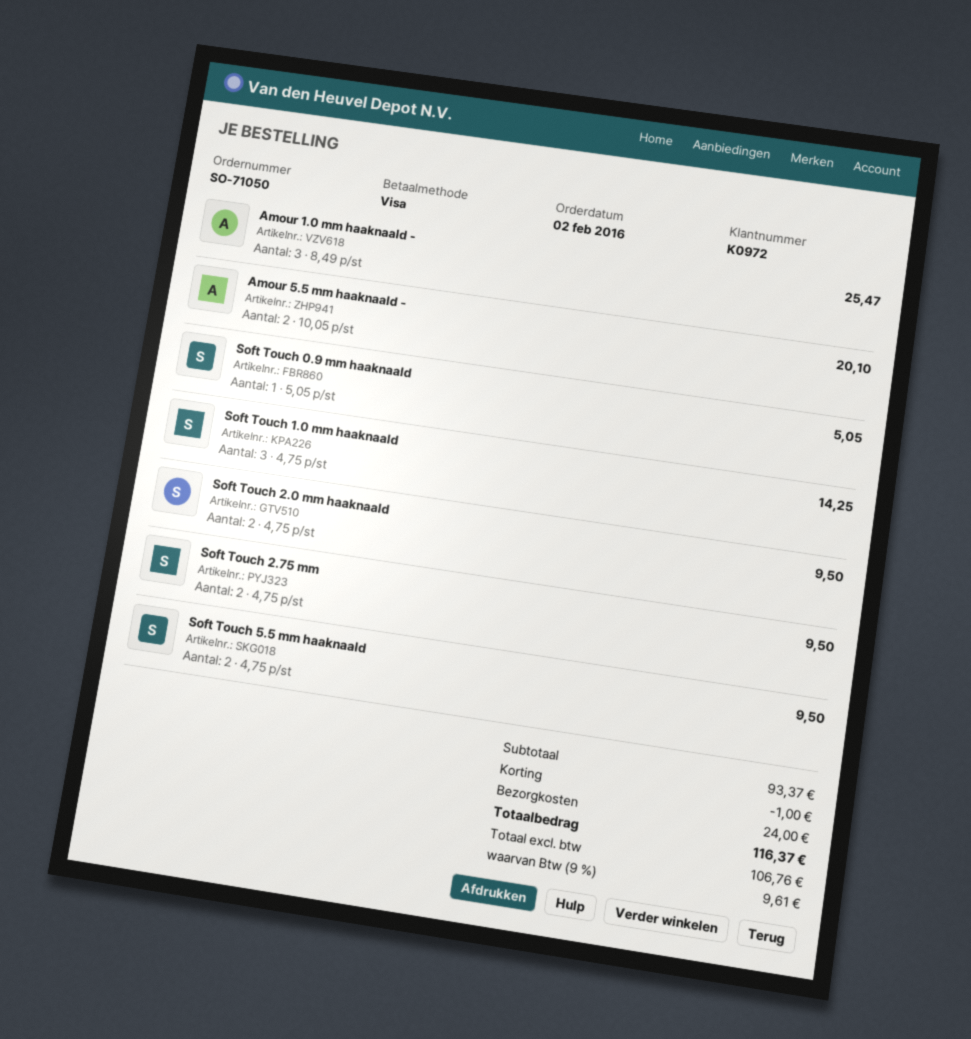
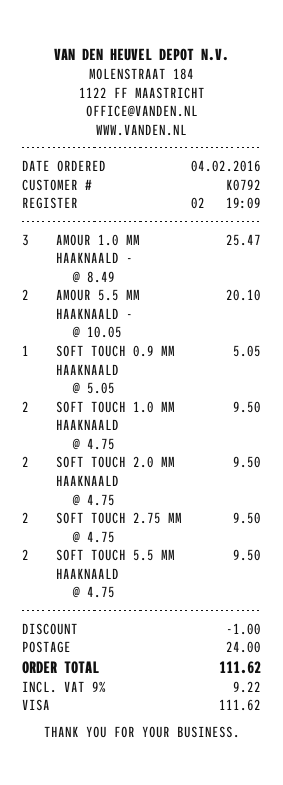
order date: 2016-02-02 -> 2016-02-04
customer number: K0972 -> K0792
Soft Touch 1.0 mm haaknaald: 3 x 4.75 = 14.25 -> 2 x 4.75 = 9.50
tax: 9% = 9.61 -> 9% = 9.22
total: 116.37 -> 111.62

